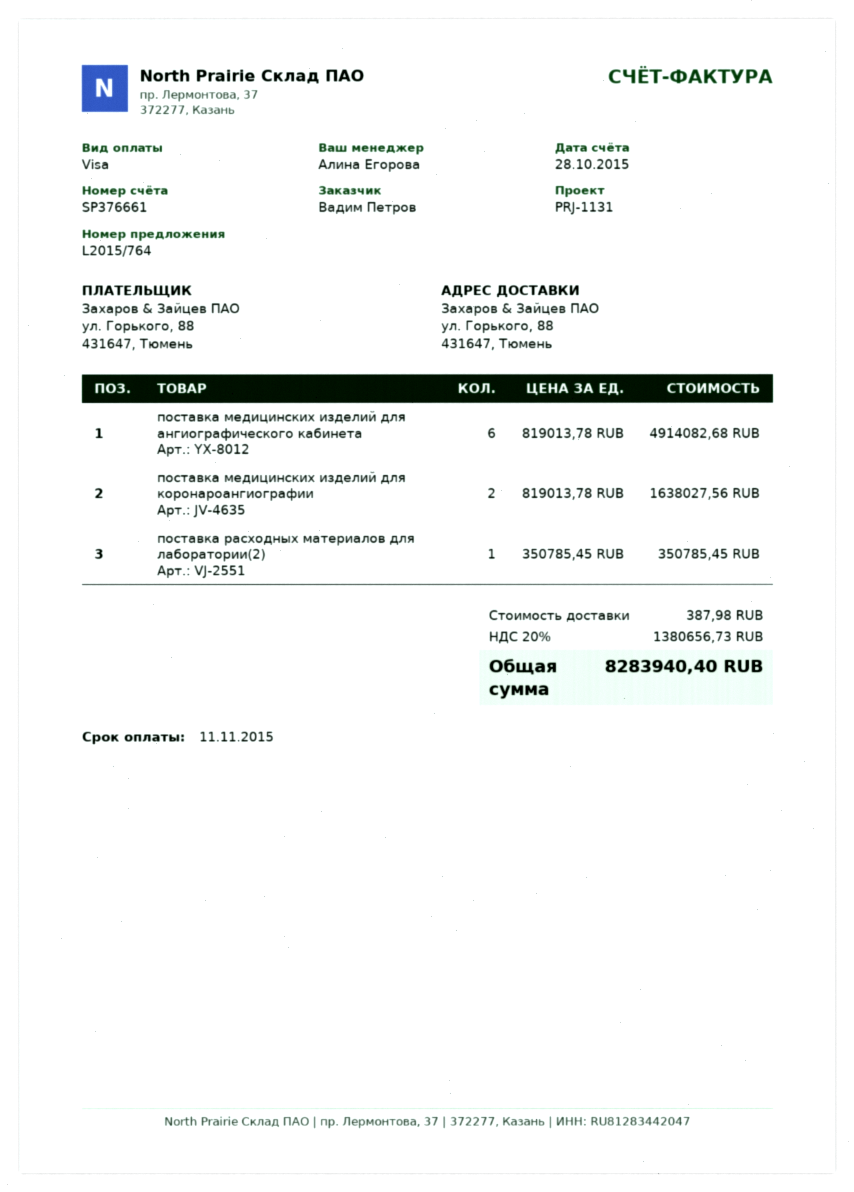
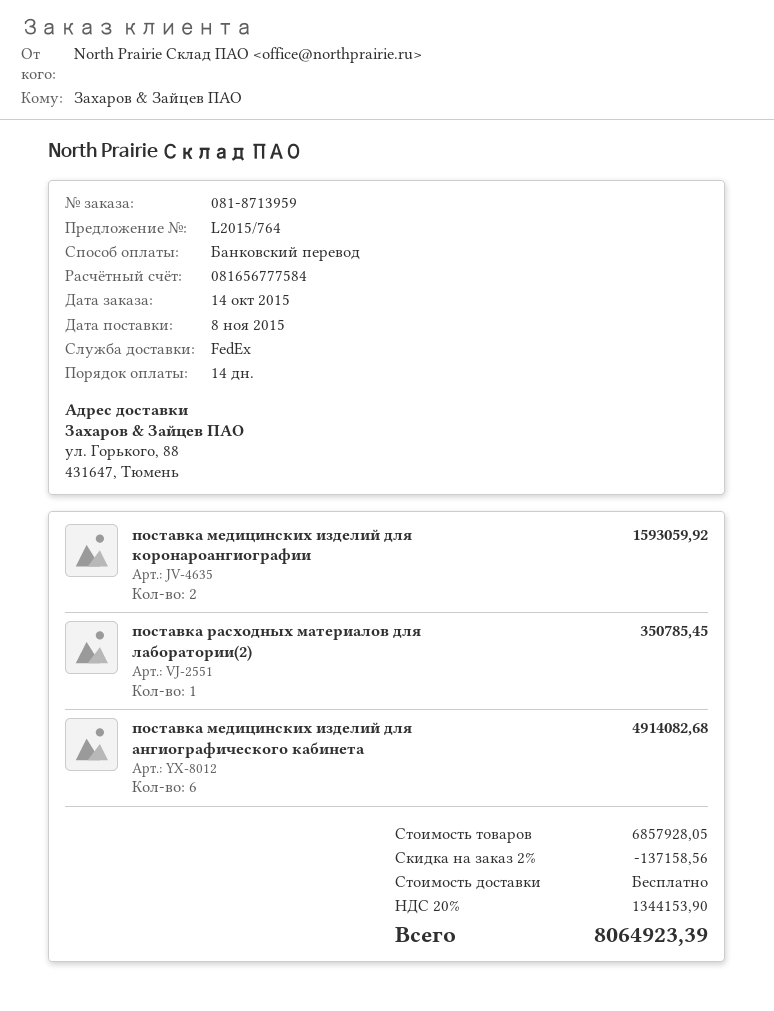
payment method: Visa -> bank transfer
поставка медицинских изделий для коронароангиографии: 2 for 1638027.56 -> 2 for 1593059.92
discount: none -> 2% = 137158.56
shipping: 387.98 -> 0.00
tax: 20% = 1380656.73 -> 20% = 1344153.90
total: 8283940.40 -> 8064923.39

